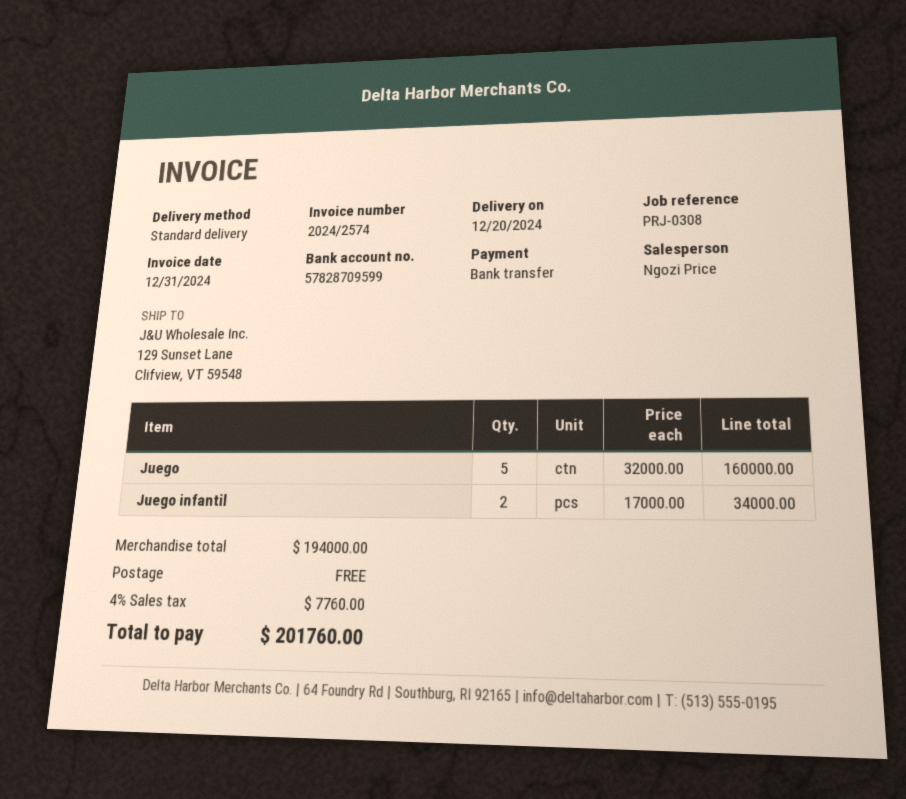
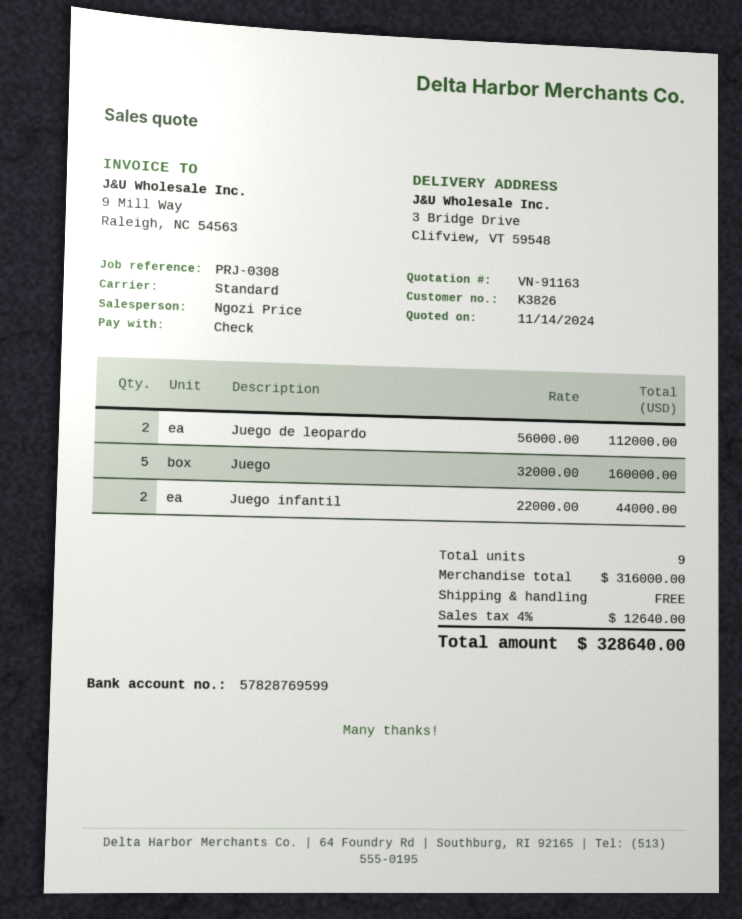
payment method: bank transfer -> cheque
bank account: 57828709599 -> 57828769599
ship to: 129 Sunset Lane, Clifview, VT 59548 -> 3 Bridge Drive, Clifview, VT 59548
Juego infantil: 2 x 17000.00 = 34000.00 -> 2 x 22000.00 = 44000.00
Juego de leopardo: none -> 2 x 56000.00 = 112000.00
subtotal: 194000.00 -> 316000.00
tax: 4% = 7760.00 -> 4% = 12640.00
total: 201760.00 -> 328640.00

